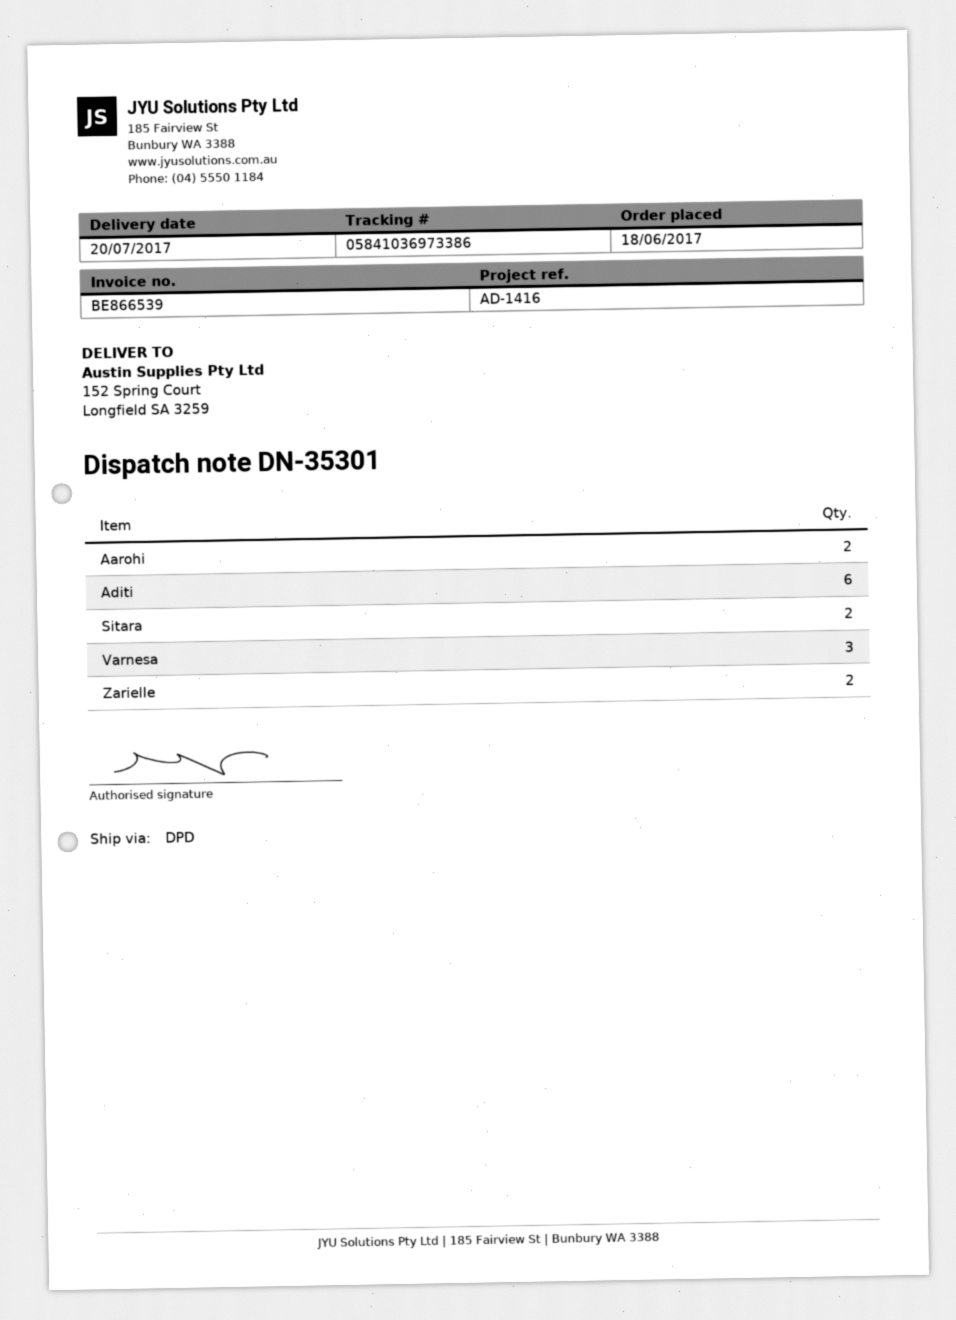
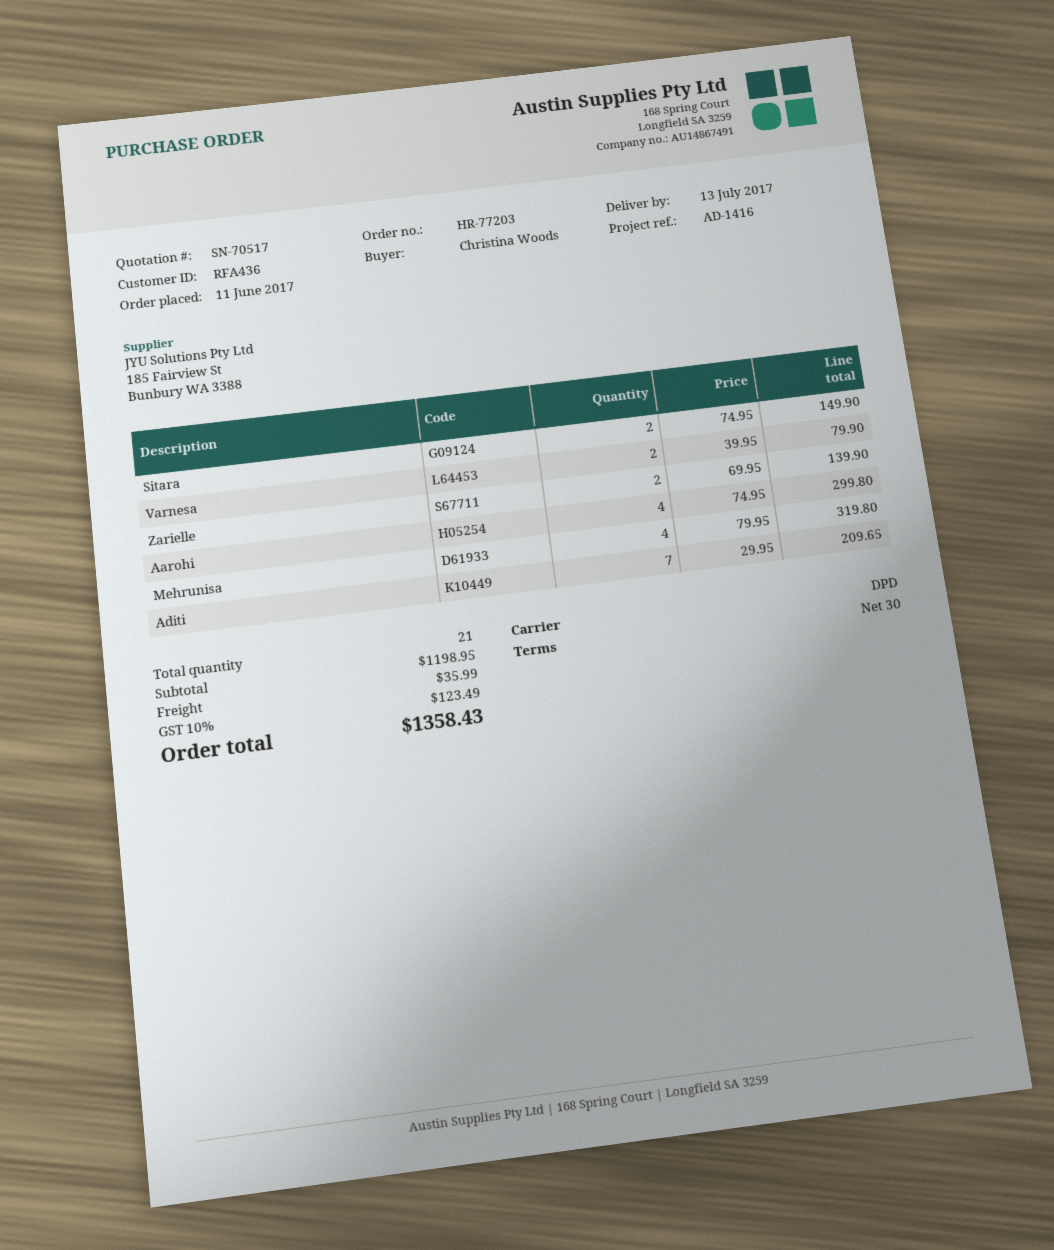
order date: 2017-06-18 -> 2017-06-11
delivery date: 2017-07-20 -> 2017-07-13
Aarohi: 2 -> 4
Aditi: 6 -> 7
Varnesa: 3 -> 2
Mehrunisa: none -> 4

